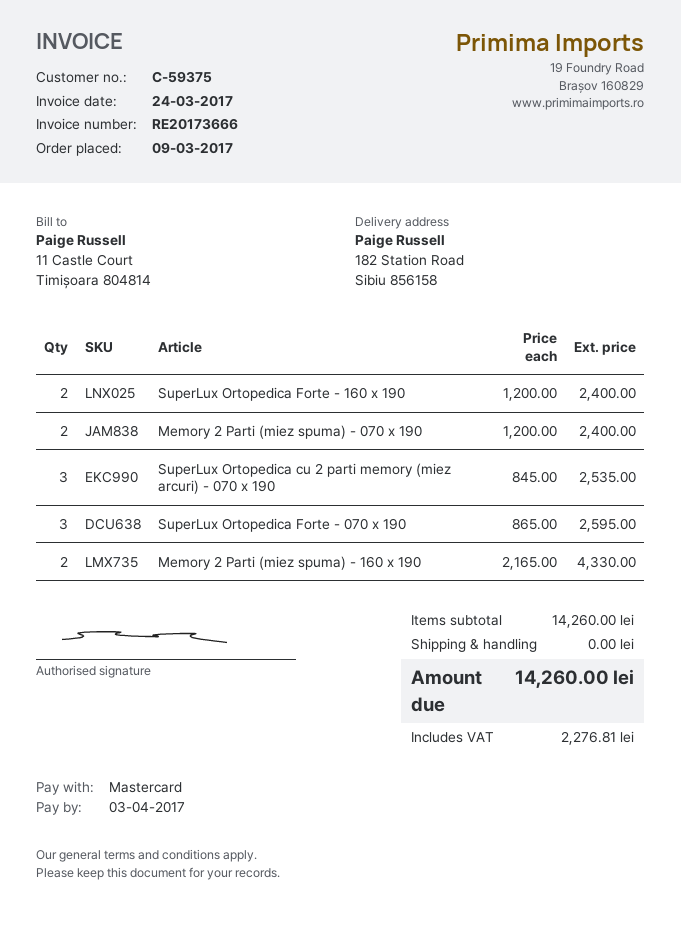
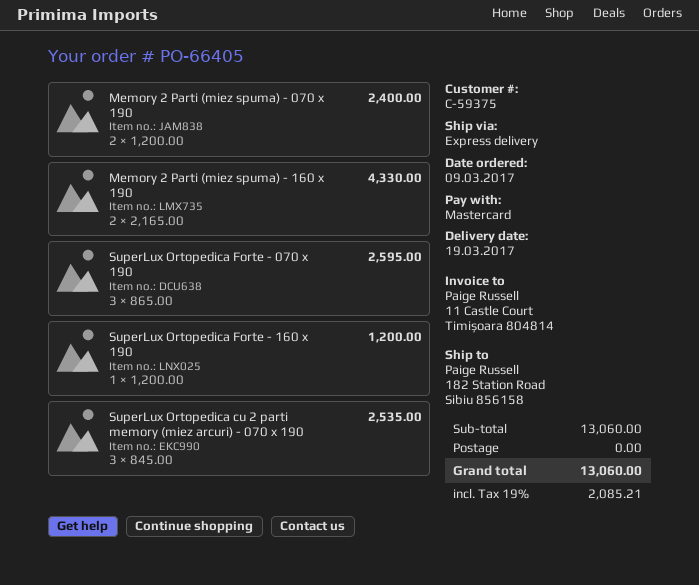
SuperLux Ortopedica Forte - 160 x 190: 2 x 1200.00 = 2400.00 -> 1 x 1200.00 = 1200.00
subtotal: 14260.00 -> 13060.00
tax: 2276.81 -> 2085.21
total: 14260.00 -> 13060.00

